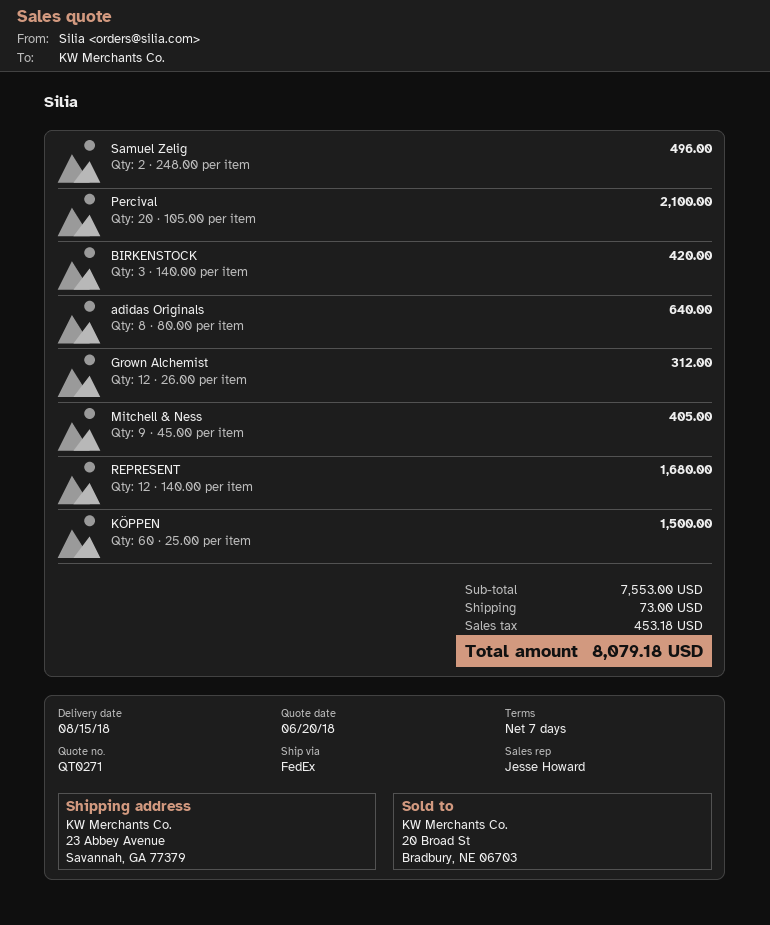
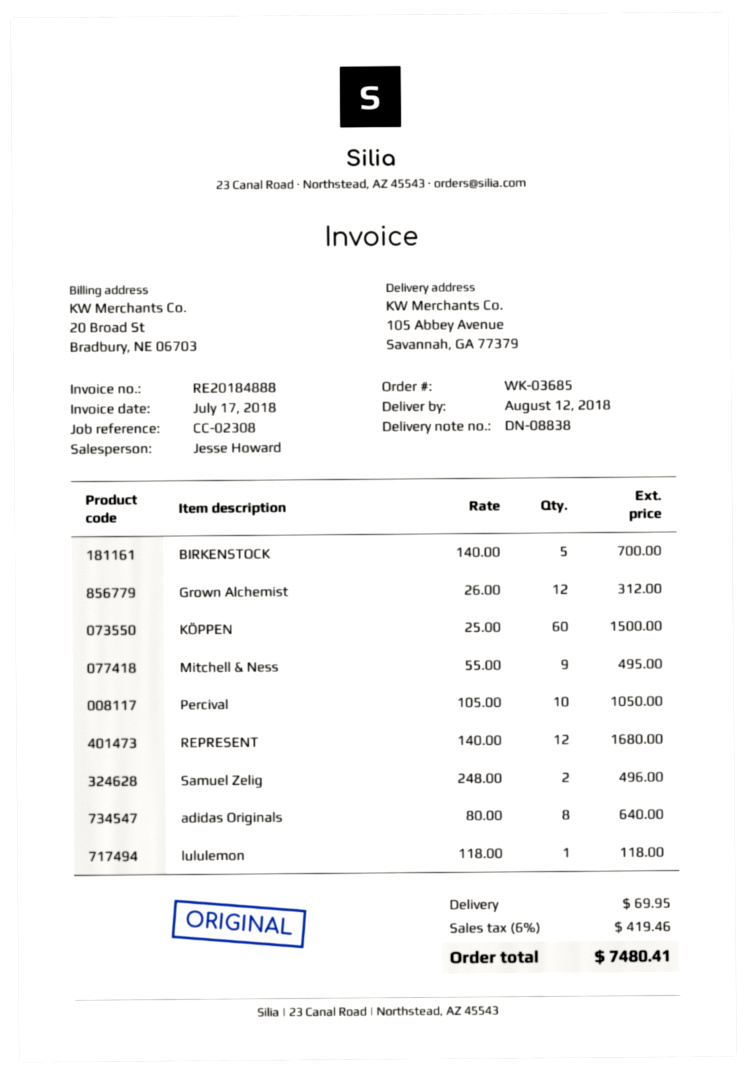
delivery date: 2018-08-15 -> 2018-08-12
ship to: 23 Abbey Avenue, Savannah, GA 77379 -> 105 Abbey Avenue, Savannah, GA 77379
Percival: 20 x 105.00 = 2100.00 -> 10 x 105.00 = 1050.00
BIRKENSTOCK: 3 x 140.00 = 420.00 -> 5 x 140.00 = 700.00
Mitchell & Ness: 9 x 45.00 = 405.00 -> 9 x 55.00 = 495.00
lululemon: none -> 1 x 118.00 = 118.00
shipping: 73.00 -> 69.95
tax: 453.18 -> 419.46
total: 8079.18 -> 7480.41

